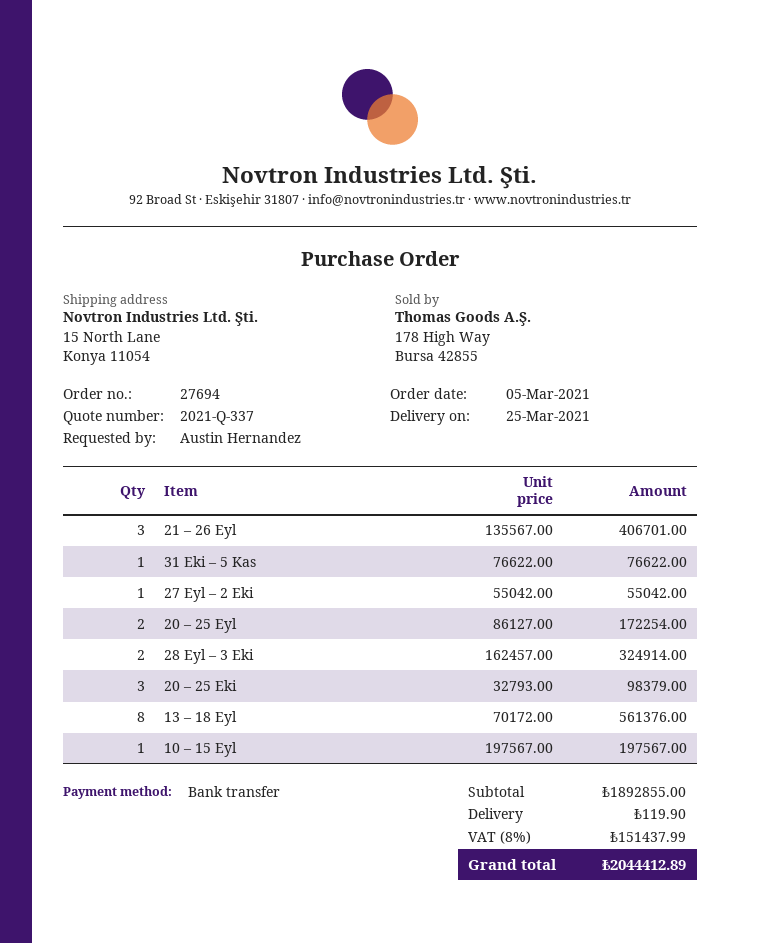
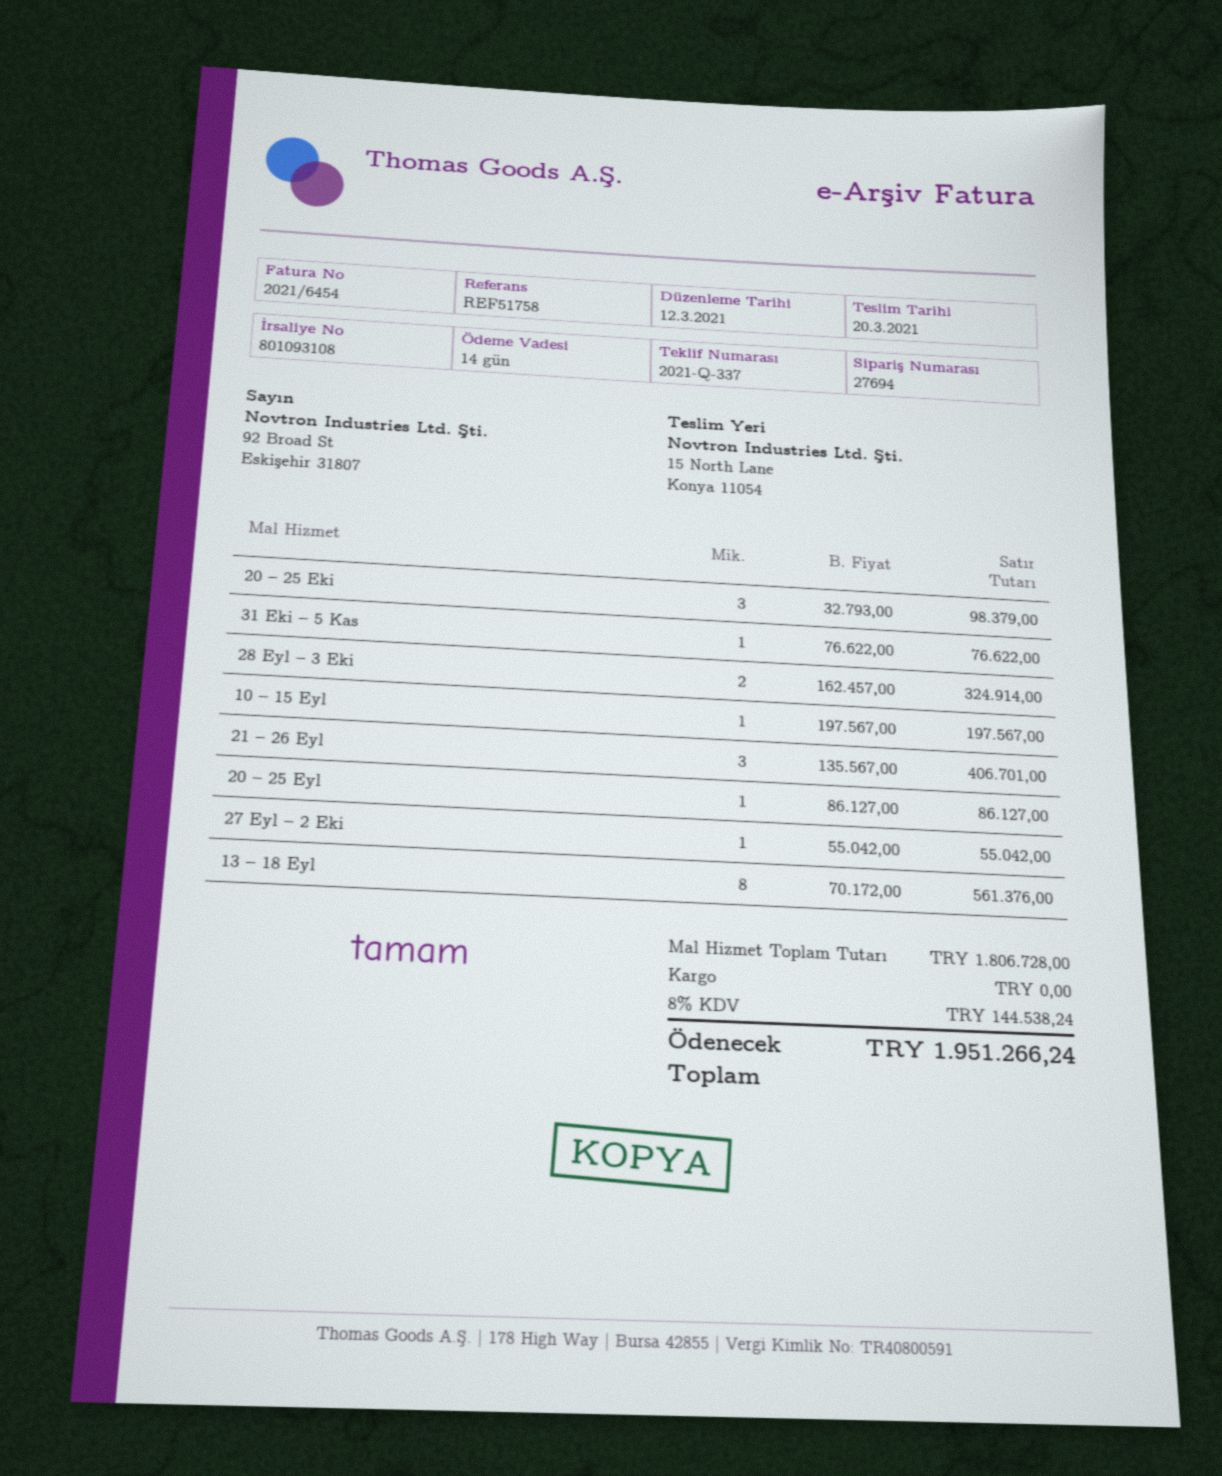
delivery date: 2021-03-25 -> 2021-03-20
20 – 25 Eyl: 2 x 86127.00 = 172254.00 -> 1 x 86127.00 = 86127.00
subtotal: 1892855.00 -> 1806728.00
shipping: 119.90 -> 0.00
tax: 8% = 151437.99 -> 8% = 144538.24
total: 2044412.89 -> 1951266.24

